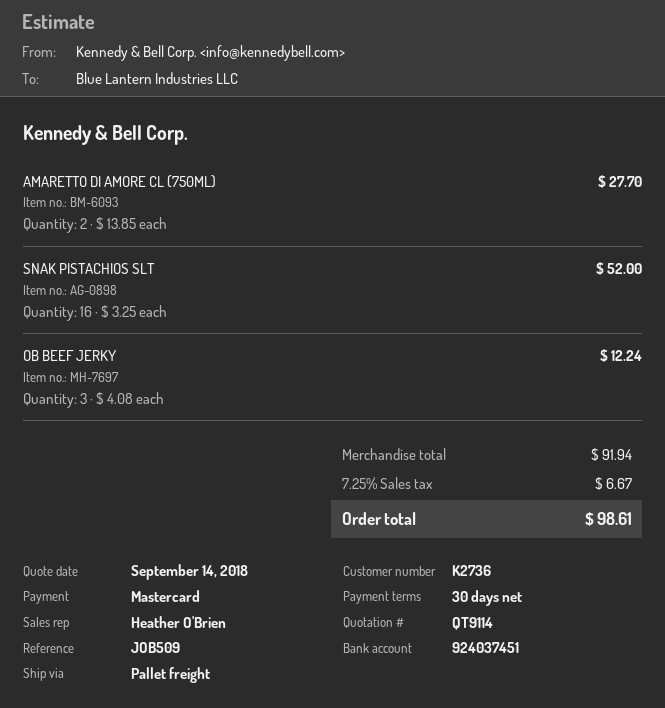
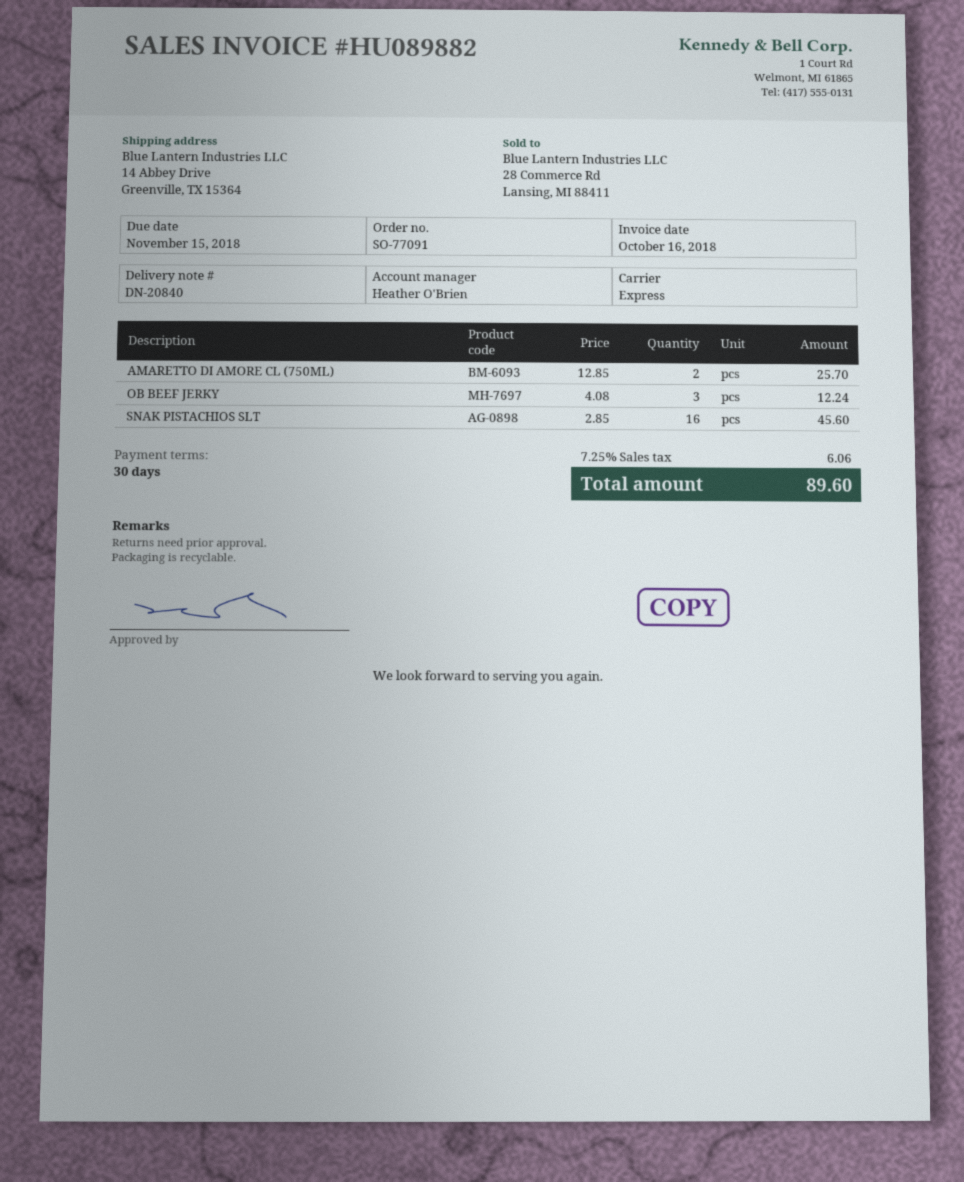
shipping method: pallet freight -> express
AMARETTO DI AMORE CL (750ML): 2 x 13.85 = 27.70 -> 2 x 12.85 = 25.70
SNAK PISTACHIOS SLT: 16 x 3.25 = 52.00 -> 16 x 2.85 = 45.60
tax: 7.25% = 6.67 -> 7.25% = 6.06
total: 98.61 -> 89.60

